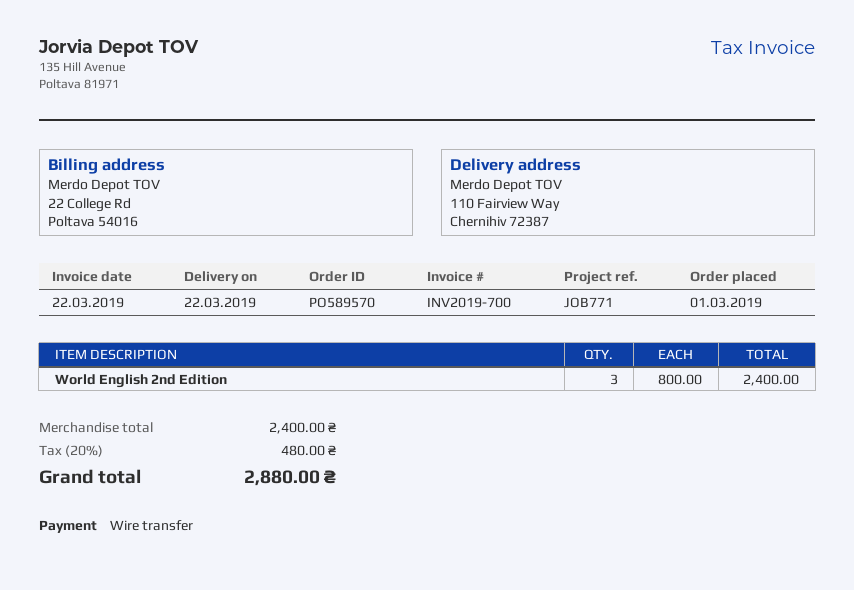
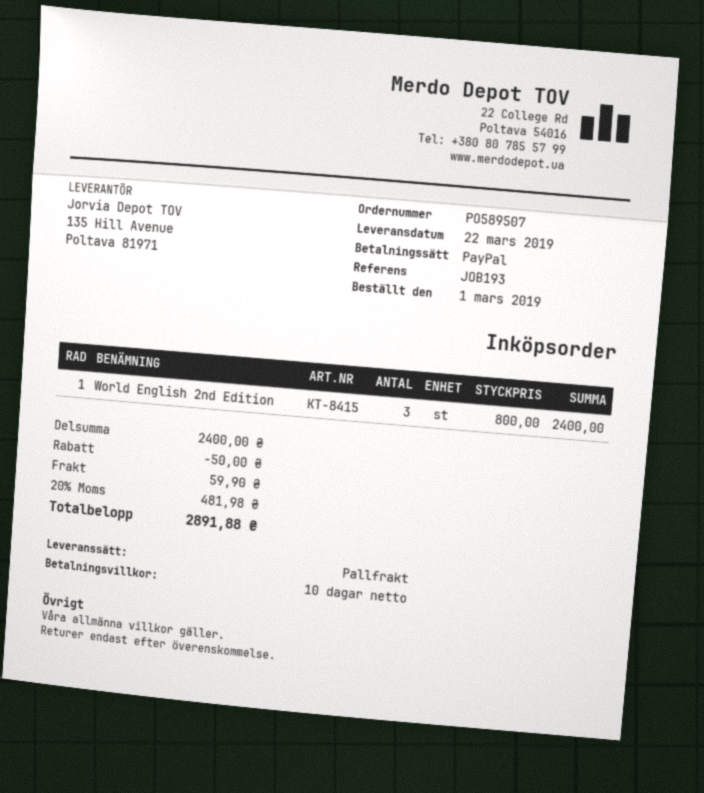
order number: PO589570 -> PO589507
reference: JOB771 -> JOB193
payment method: bank transfer -> PayPal
discount: none -> 50.00
shipping: none -> 59.90
tax: 20% = 480.00 -> 20% = 481.98
total: 2880.00 -> 2891.88

